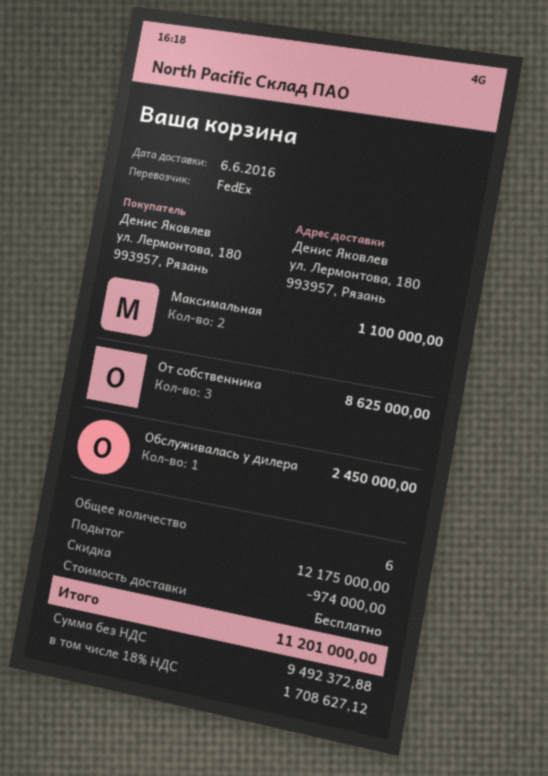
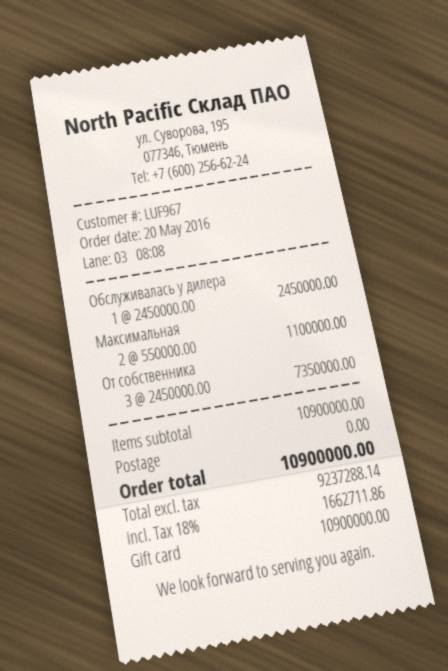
От собственника: 3 for 8625000.00 -> 3 for 7350000.00
subtotal: 12175000.00 -> 10900000.00
discount: 974000.00 -> none
net: 9492372.88 -> 9237288.14
tax: 18% = 1708627.12 -> 18% = 1662711.86
total: 11201000.00 -> 10900000.00

